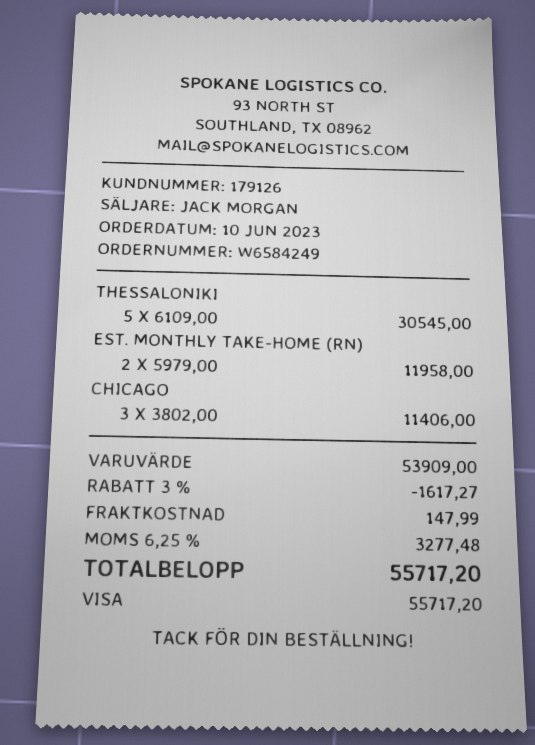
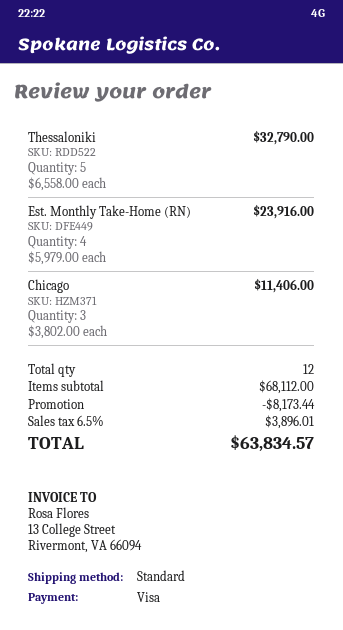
THESSALONIKI: 5 x 6109.00 = 30545.00 -> 5 x 6558.00 = 32790.00
EST. MONTHLY TAKE-HOME (RN): 2 x 5979.00 = 11958.00 -> 4 x 5979.00 = 23916.00
subtotal: 53909.00 -> 68112.00
discount: 1617.27 -> 8173.44
shipping: 147.99 -> none
tax: 6.25% = 3277.48 -> 6.5% = 3896.01
total: 55717.20 -> 63834.57

